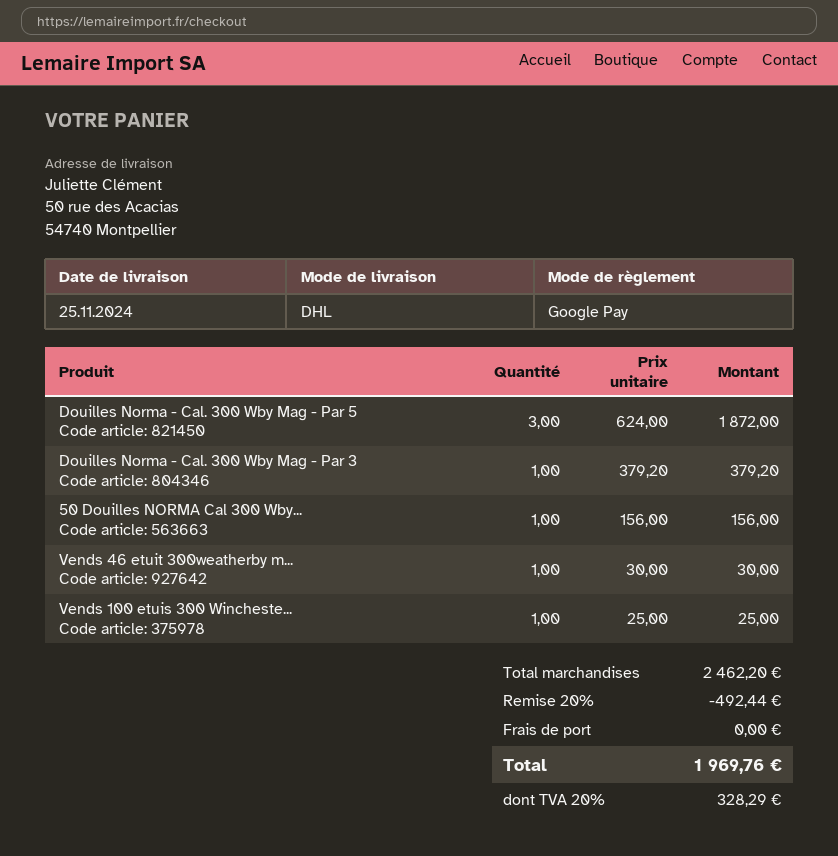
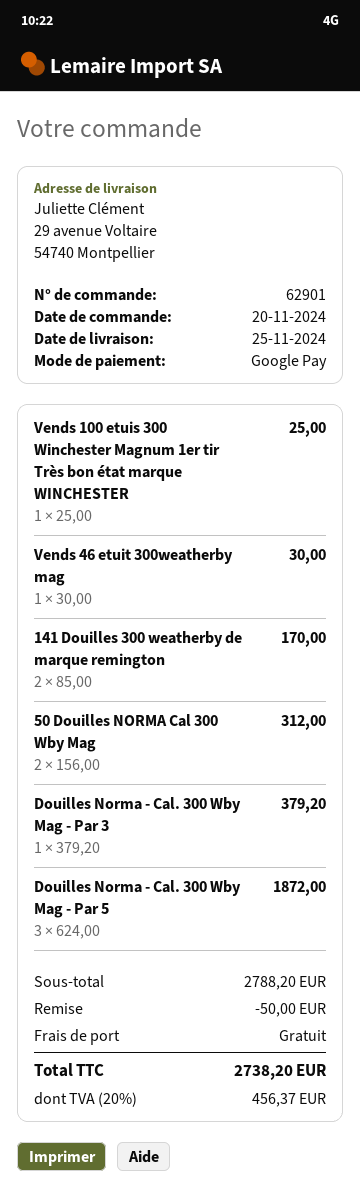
ship to: 50 rue des Acacias, 54740 Montpellier -> 29 avenue Voltaire, 54740 Montpellier
50 Douilles NORMA Cal 300 Wby...: 1 x 156.00 = 156.00 -> 2 x 156.00 = 312.00
141 Douilles 300 weatherby de marque remington: none -> 2 x 85.00 = 170.00
subtotal: 2462.20 -> 2788.20
discount: 492.44 -> 50.00
tax: 20% = 328.29 -> 20% = 456.37
total: 1969.76 -> 2738.20

